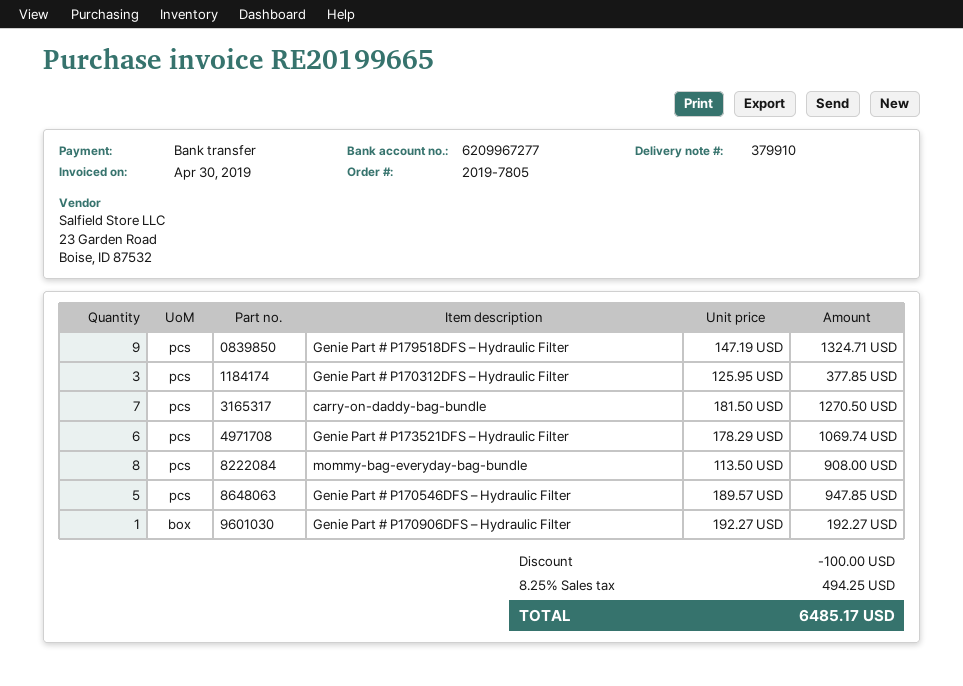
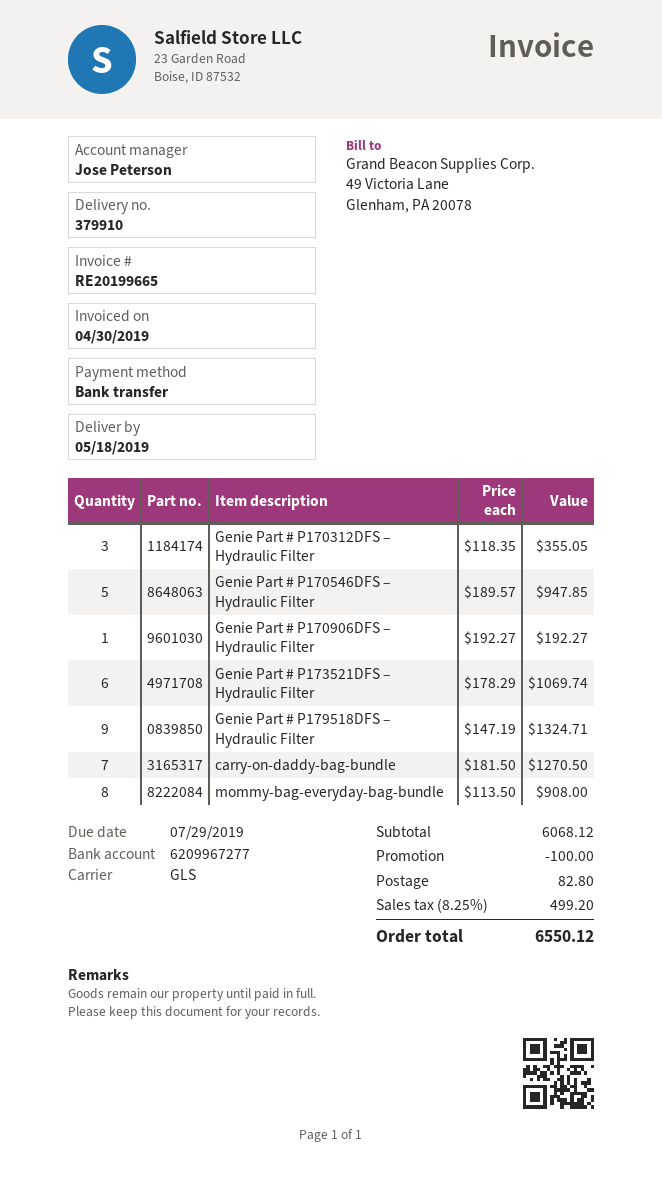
Genie Part # P170312DFS – Hydraulic Filter: 3 x 125.95 = 377.85 -> 3 x 118.35 = 355.05
shipping: none -> 82.80
tax: 8.25% = 494.25 -> 8.25% = 499.20
total: 6485.17 -> 6550.12

